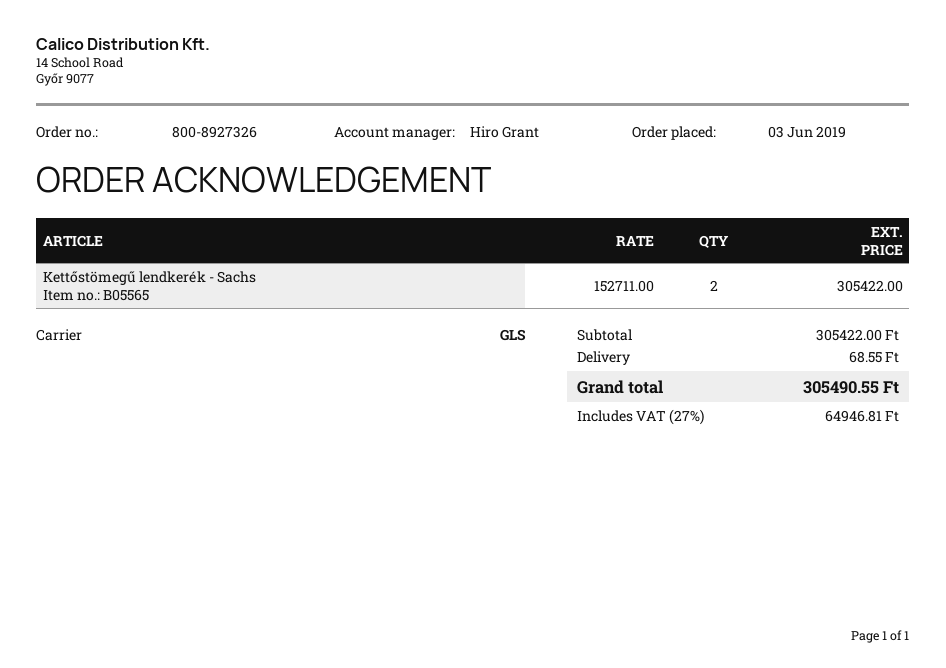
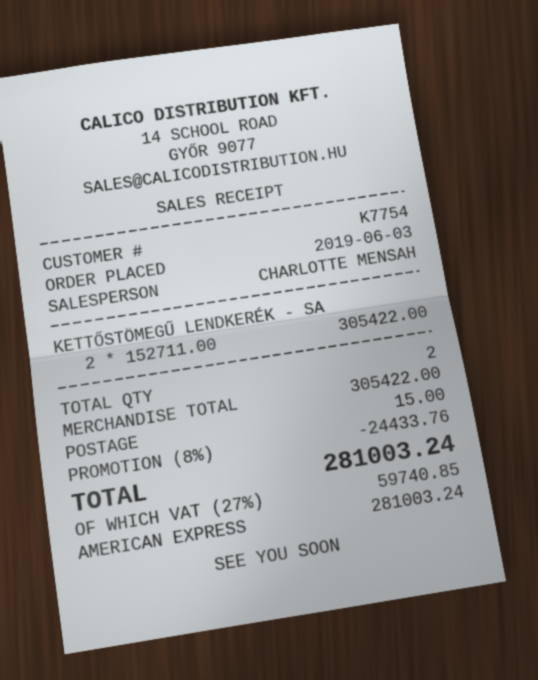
sales rep: Hiro Grant -> CHARLOTTE MENSAH
discount: none -> 8% = 24433.76
shipping: 68.55 -> 15.00
tax: 27% = 64946.81 -> 27% = 59740.85
total: 305490.55 -> 281003.24

